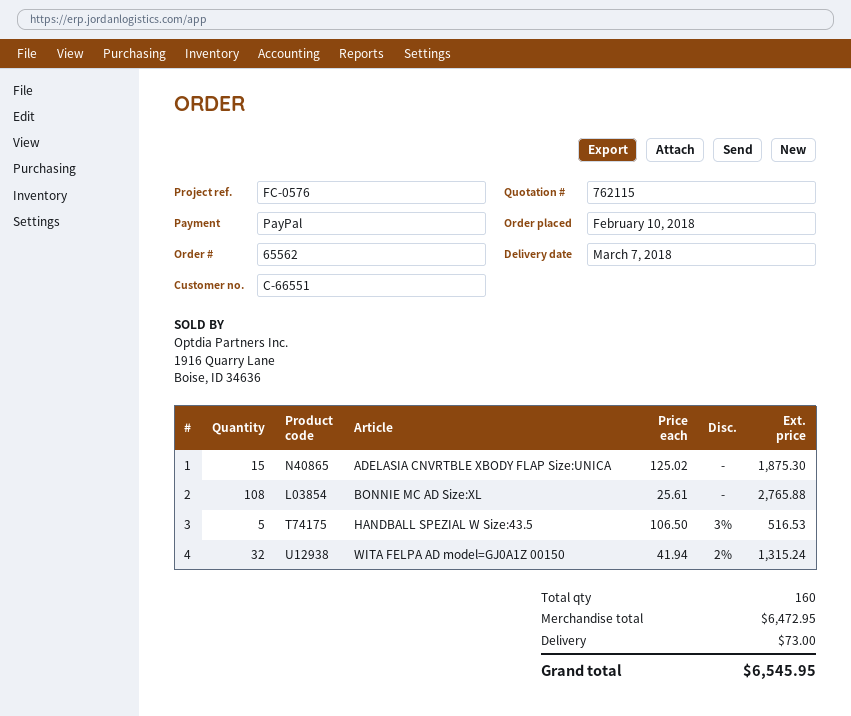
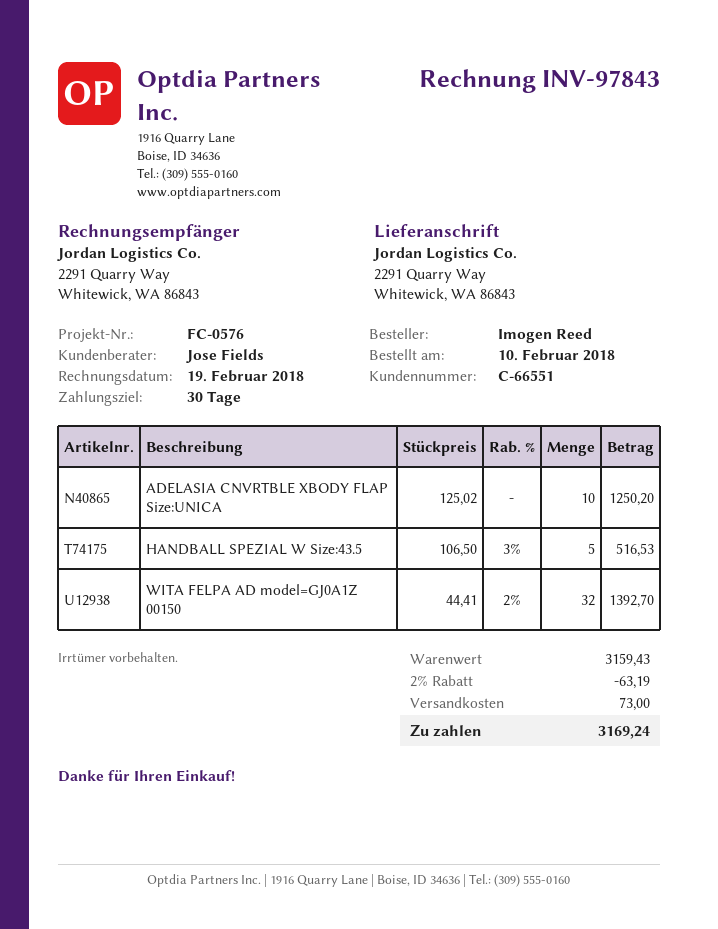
ADELASIA CNVRTBLE XBODY FLAP Size:UNICA: 15 x 125.02 = 1875.30 -> 10 x 125.02 = 1250.20
BONNIE MC AD Size:XL: 108 x 25.61 = 2765.88 -> none
WITA FELPA AD model=GJ0A1Z 00150: 32 x 41.94 - 2% = 1315.24 -> 32 x 44.41 - 2% = 1392.70
subtotal: 6472.95 -> 3159.43
discount: none -> 2% = 63.19
total: 6545.95 -> 3169.24

